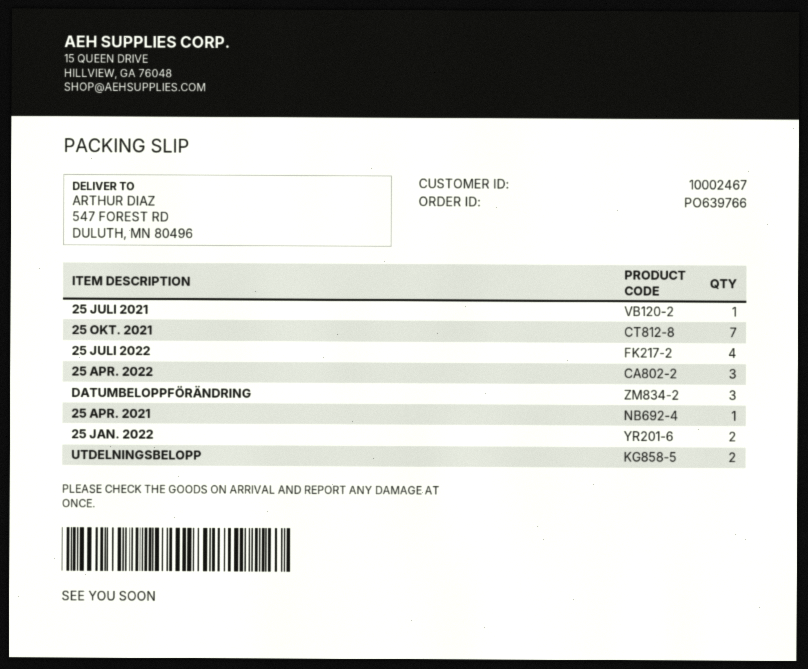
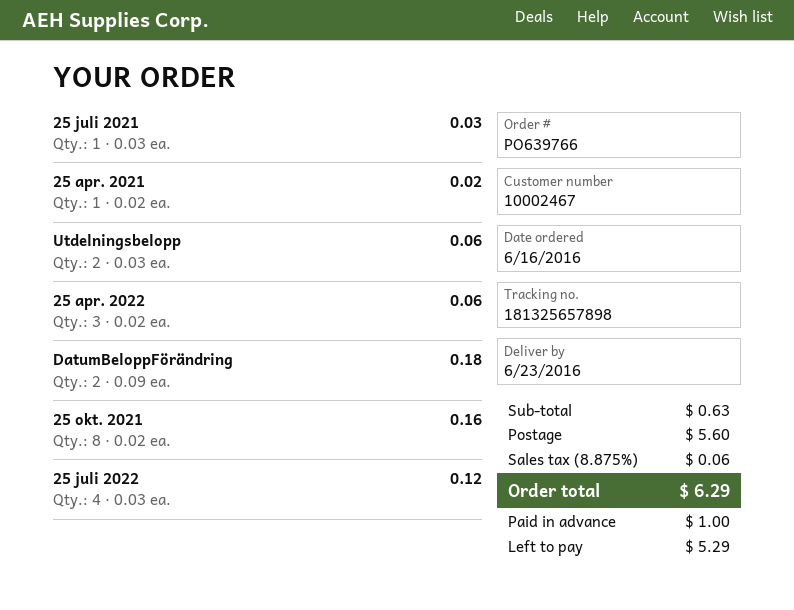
25 OKT. 2021: 7 -> 8
DATUMBELOPPFÖRÄNDRING: 3 -> 2
25 JAN. 2022: 2 -> none

